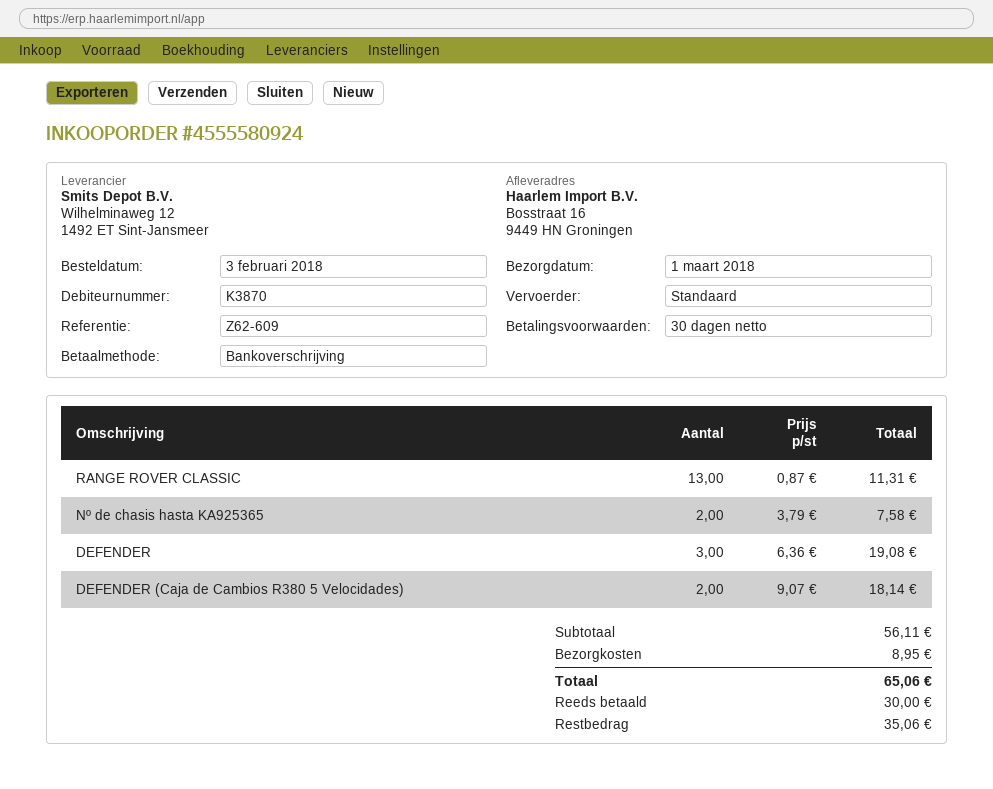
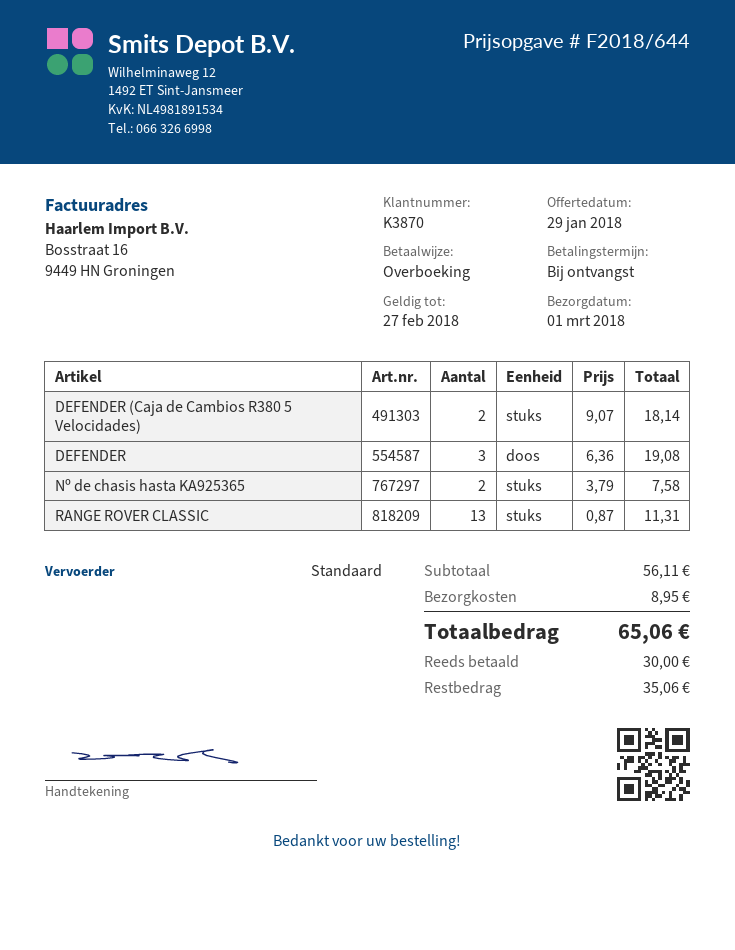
payment terms: 30 days -> on receipt

